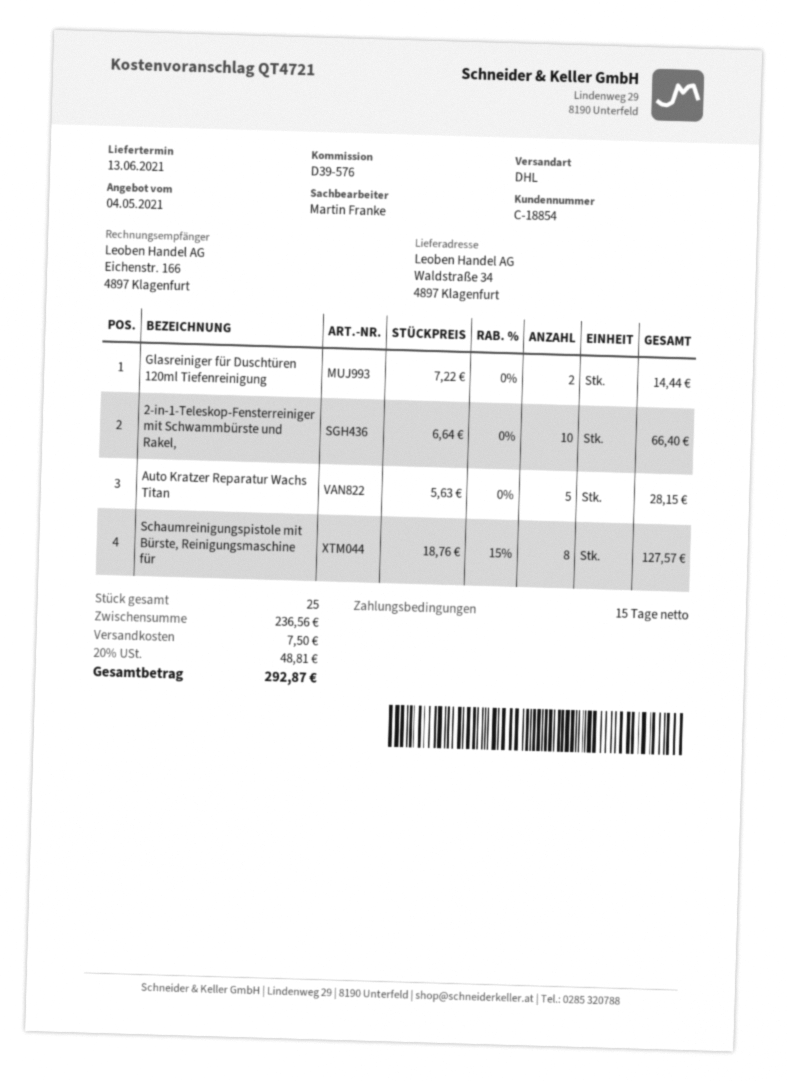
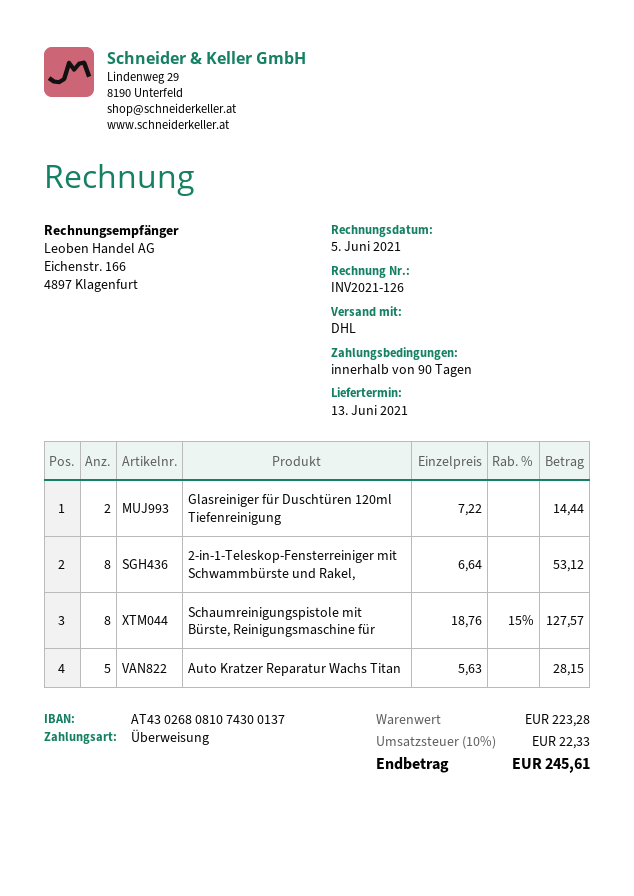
payment terms: 15 days -> 90 days
2-in-1-Teleskop-Fensterreiniger mit Schwammbürste und Rakel,: 10 x 6.64 = 66.40 -> 8 x 6.64 = 53.12
subtotal: 236.56 -> 223.28
shipping: 7.50 -> none
tax: 20% = 48.81 -> 10% = 22.33
total: 292.87 -> 245.61

